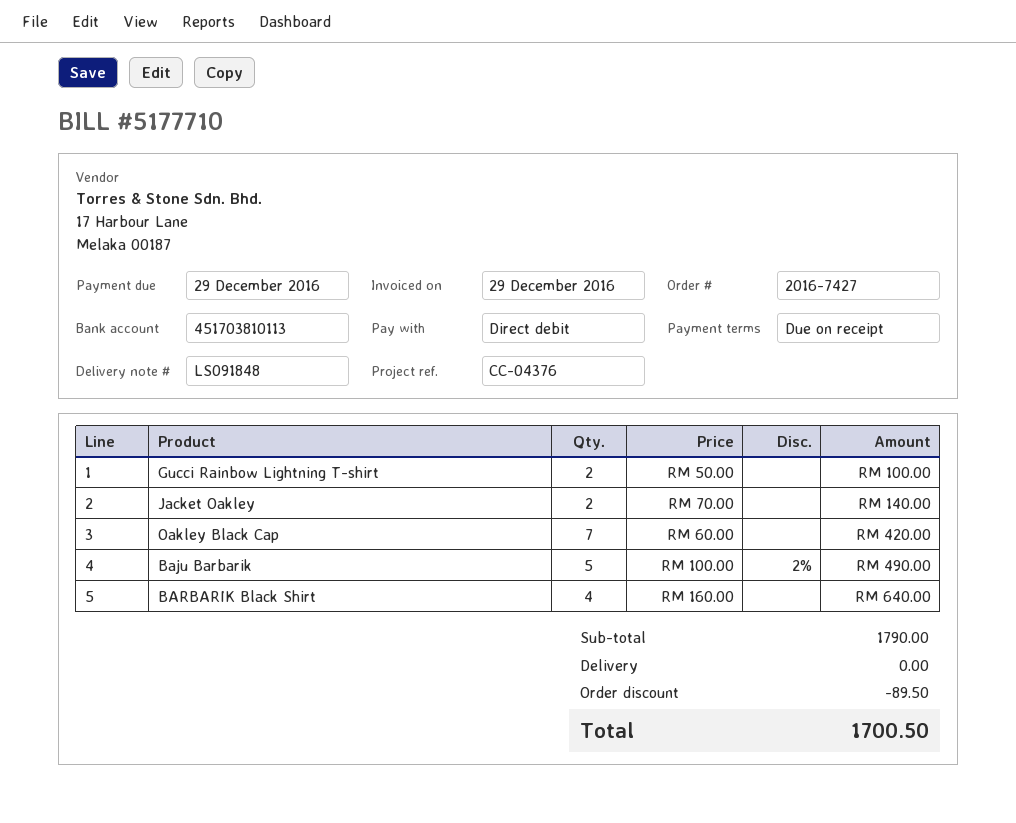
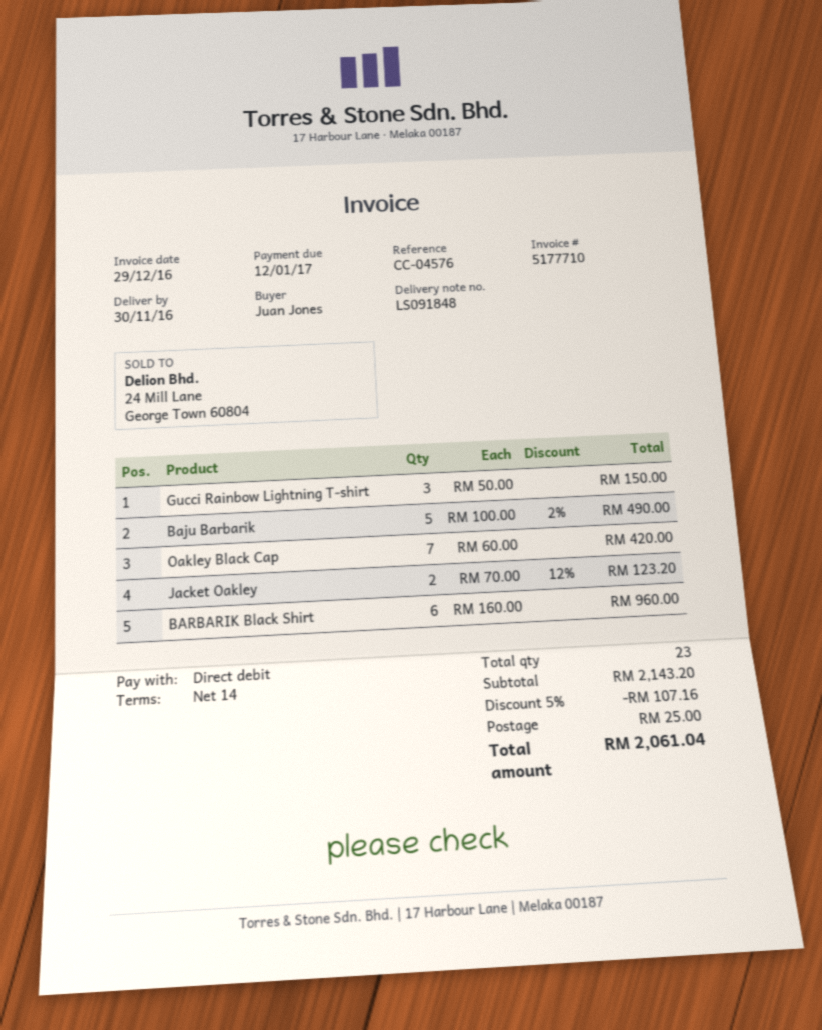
payment terms: on receipt -> 14 days
due date: 2016-12-29 -> 2017-01-12
reference: CC-04376 -> CC-04576
Gucci Rainbow Lightning T-shirt: 2 x 50.00 = 100.00 -> 3 x 50.00 = 150.00
Jacket Oakley: 2 x 70.00 = 140.00 -> 2 x 70.00 - 12% = 123.20
BARBARIK Black Shirt: 4 x 160.00 = 640.00 -> 6 x 160.00 = 960.00
subtotal: 1790.00 -> 2143.20
discount: 89.50 -> 107.16
shipping: 0.00 -> 25.00
total: 1700.50 -> 2061.04

